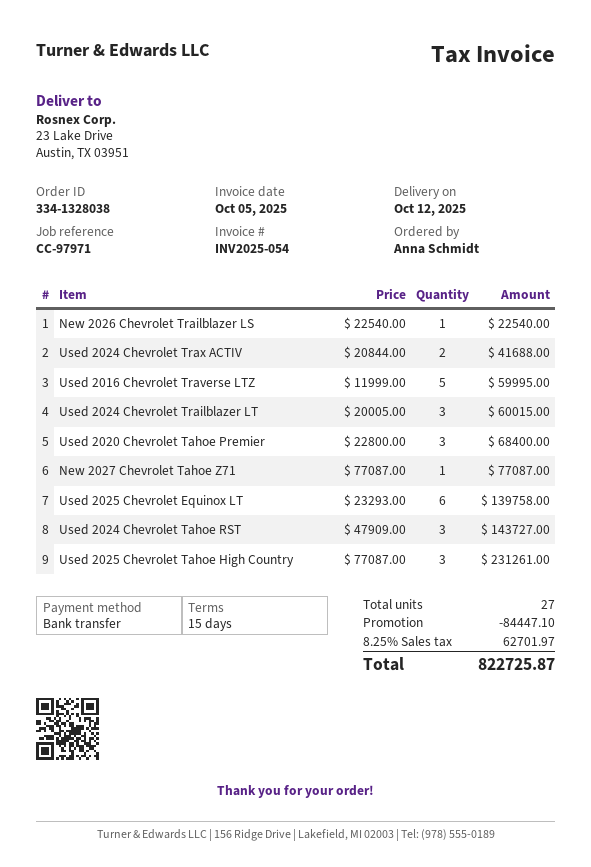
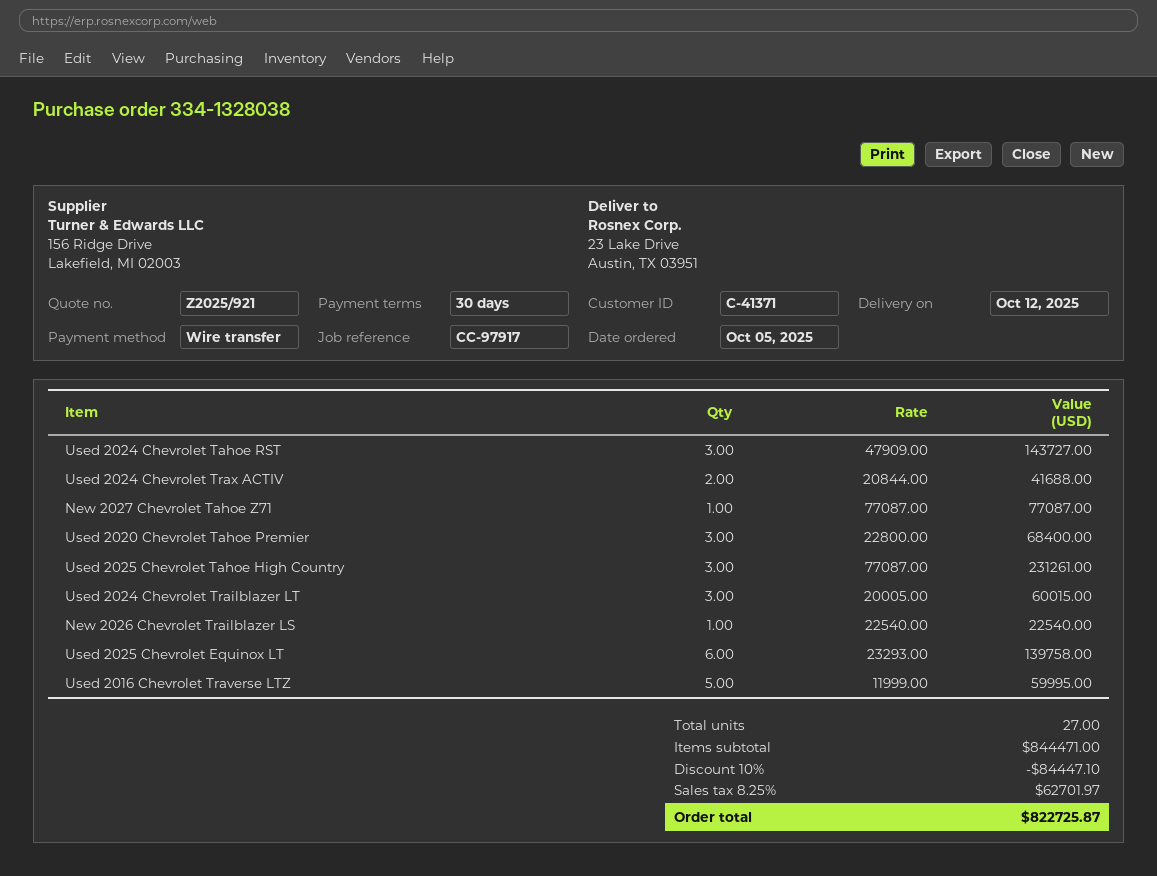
payment terms: 15 days -> 30 days
reference: CC-97971 -> CC-97917

